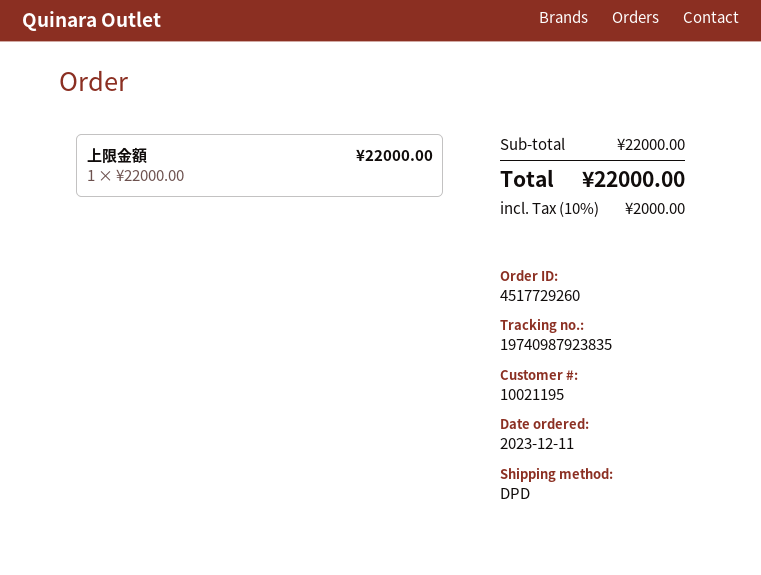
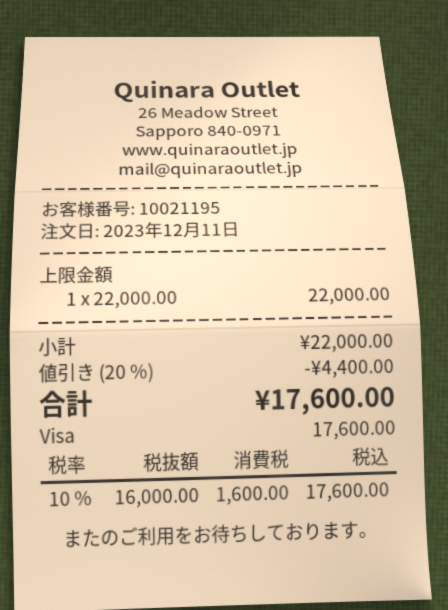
discount: none -> 20% = 4400.00
tax: 10% = 2000.00 -> 10% = 1600.00
total: 22000.00 -> 17600.00

